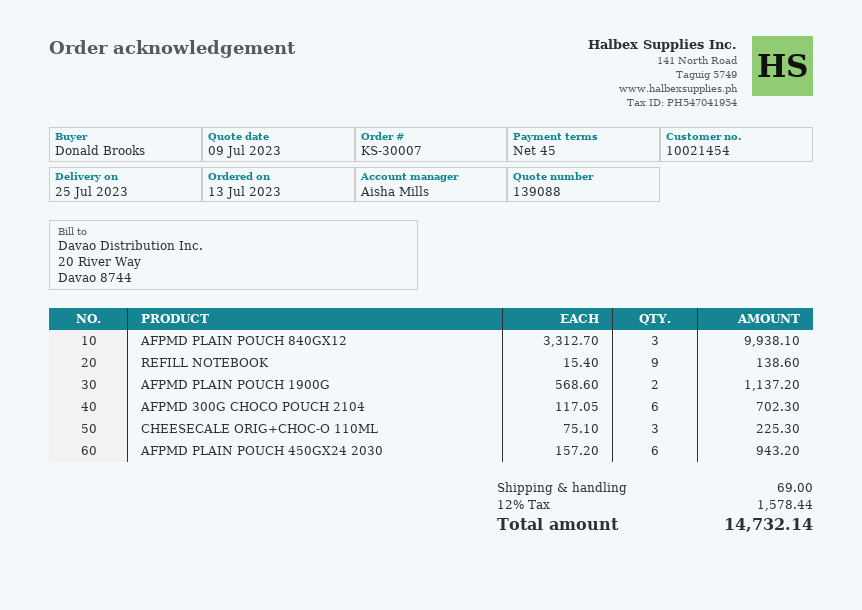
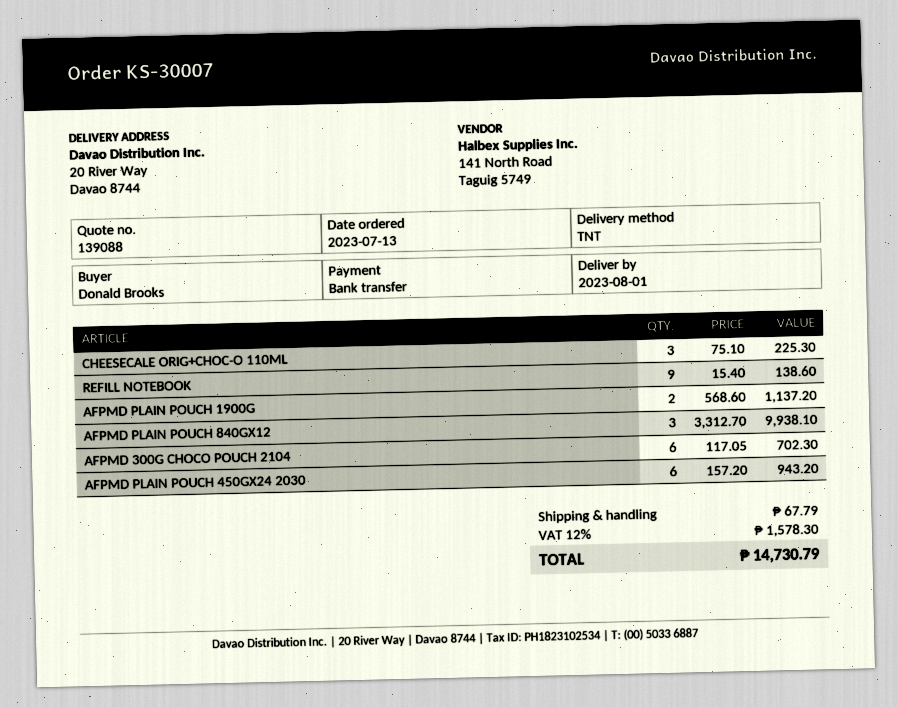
delivery date: 2023-07-25 -> 2023-08-01
shipping: 69.00 -> 67.79
tax: 12% = 1578.44 -> 12% = 1578.30
total: 14732.14 -> 14730.79

